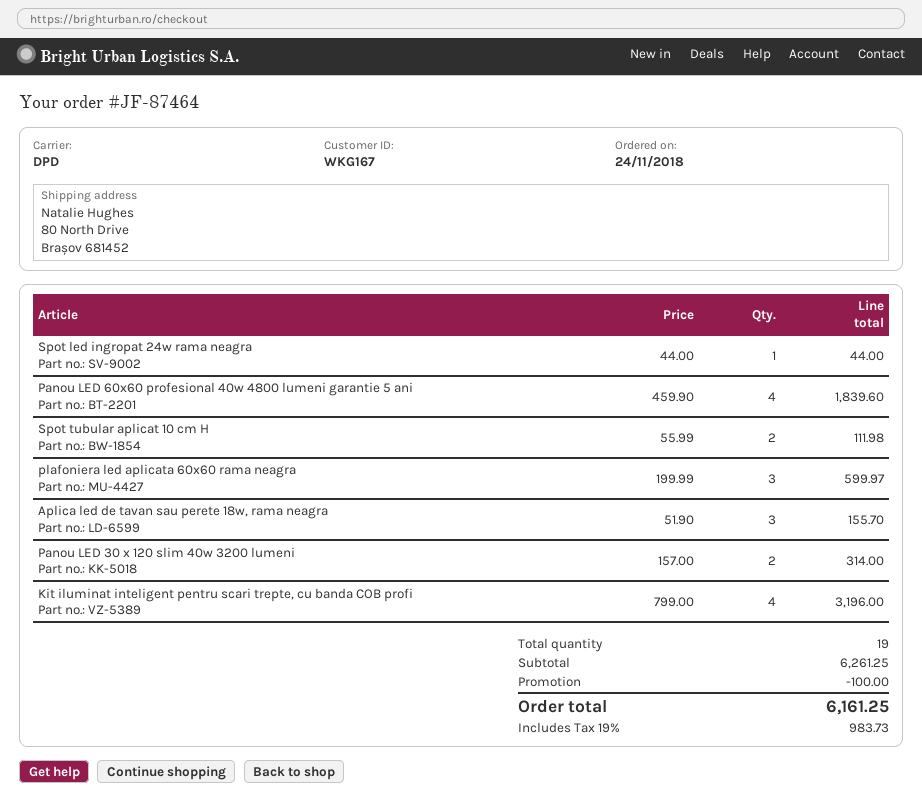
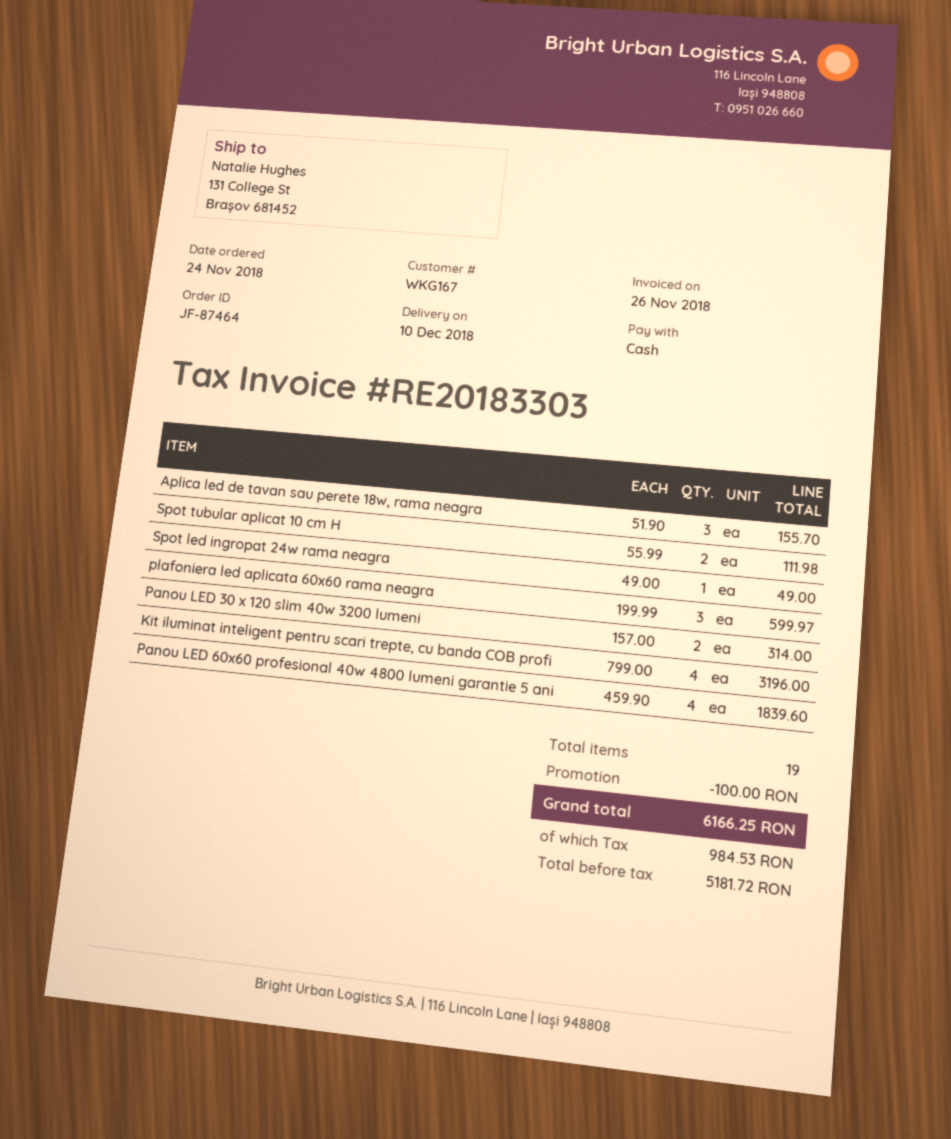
ship to: 80 North Drive, Brașov 681452 -> 131 College St, Brașov 681452
Spot led ingropat 24w rama neagra: 1 x 44.00 = 44.00 -> 1 x 49.00 = 49.00
tax: 983.73 -> 984.53
total: 6161.25 -> 6166.25

